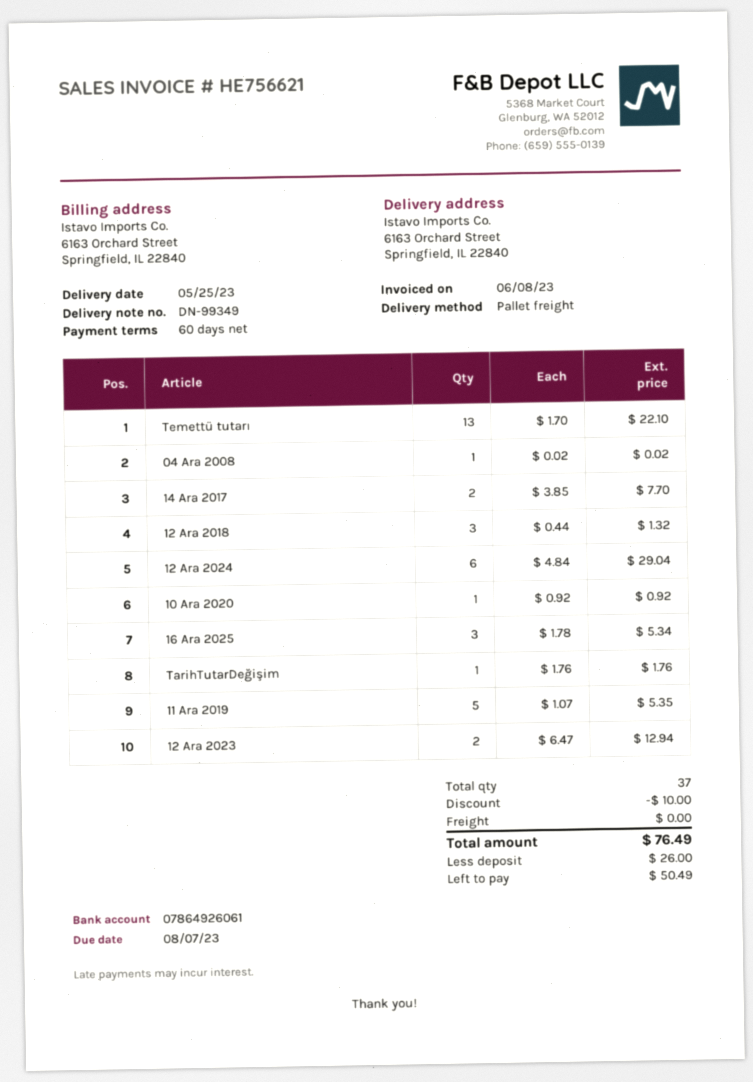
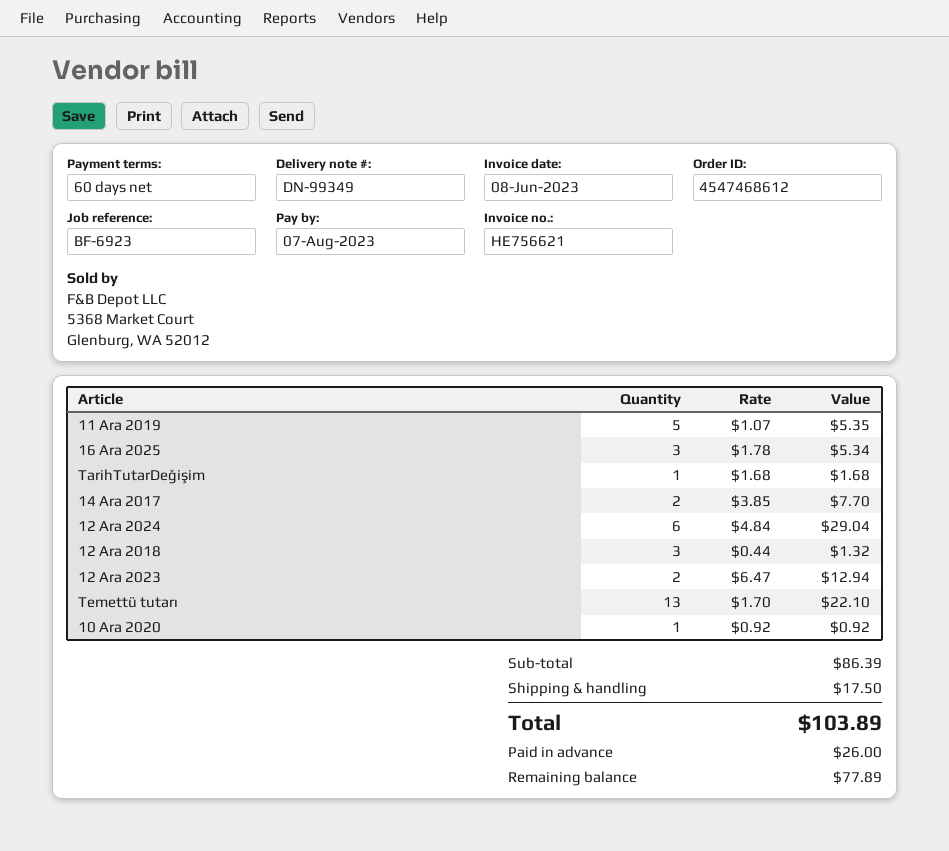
04 Ara 2008: 1 x 0.02 = 0.02 -> none
TarihTutarDeğişim: 1 x 1.76 = 1.76 -> 1 x 1.68 = 1.68
discount: 10.00 -> none
shipping: 0.00 -> 17.50
total: 76.49 -> 103.89
balance: 50.49 -> 77.89

